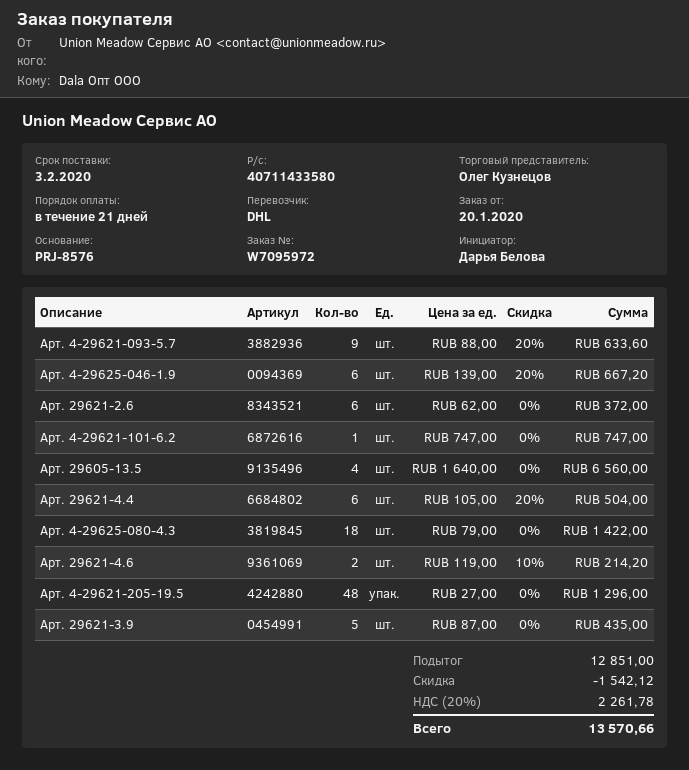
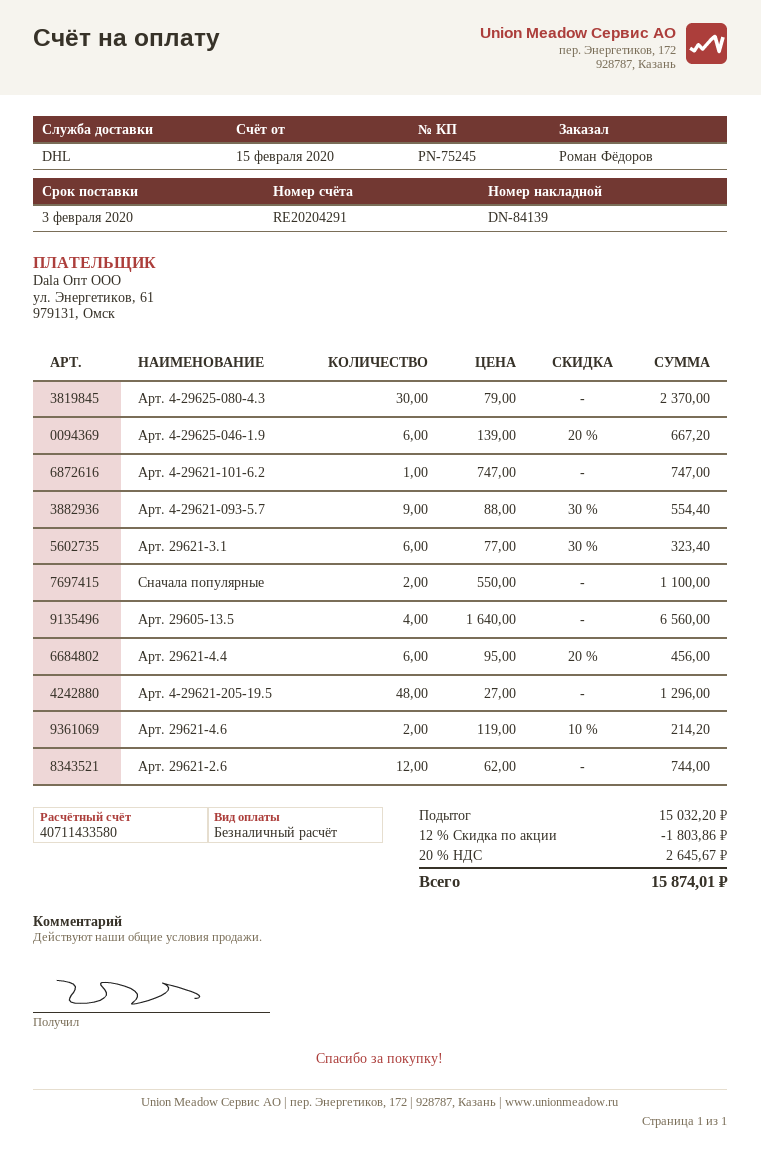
ordered by: Дарья Белова -> Роман Фёдоров
Арт. 4-29621-093-5.7: 9 x 88.00 - 20% = 633.60 -> 9 x 88.00 - 30% = 554.40
Арт. 29621-2.6: 6 x 62.00 = 372.00 -> 12 x 62.00 = 744.00
Арт. 29621-4.4: 6 x 105.00 - 20% = 504.00 -> 6 x 95.00 - 20% = 456.00
Арт. 4-29625-080-4.3: 18 x 79.00 = 1422.00 -> 30 x 79.00 = 2370.00
Арт. 29621-3.9: 5 x 87.00 = 435.00 -> none
Арт. 29621-3.1: none -> 6 x 77.00 - 30% = 323.40
Сначала популярные: none -> 2 x 550.00 = 1100.00
subtotal: 12851.00 -> 15032.20
discount: 1542.12 -> 1803.86
tax: 20% = 2261.78 -> 20% = 2645.67
total: 13570.66 -> 15874.01

